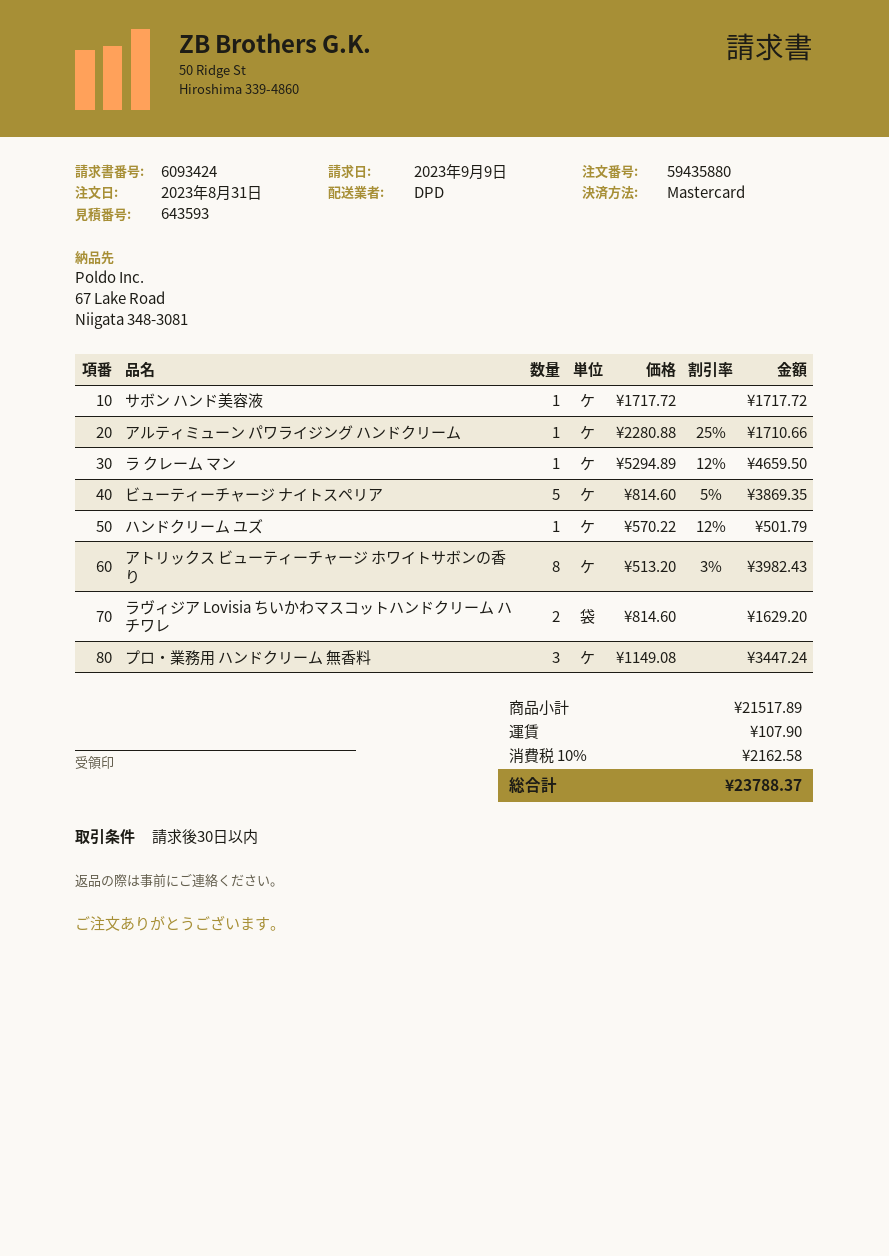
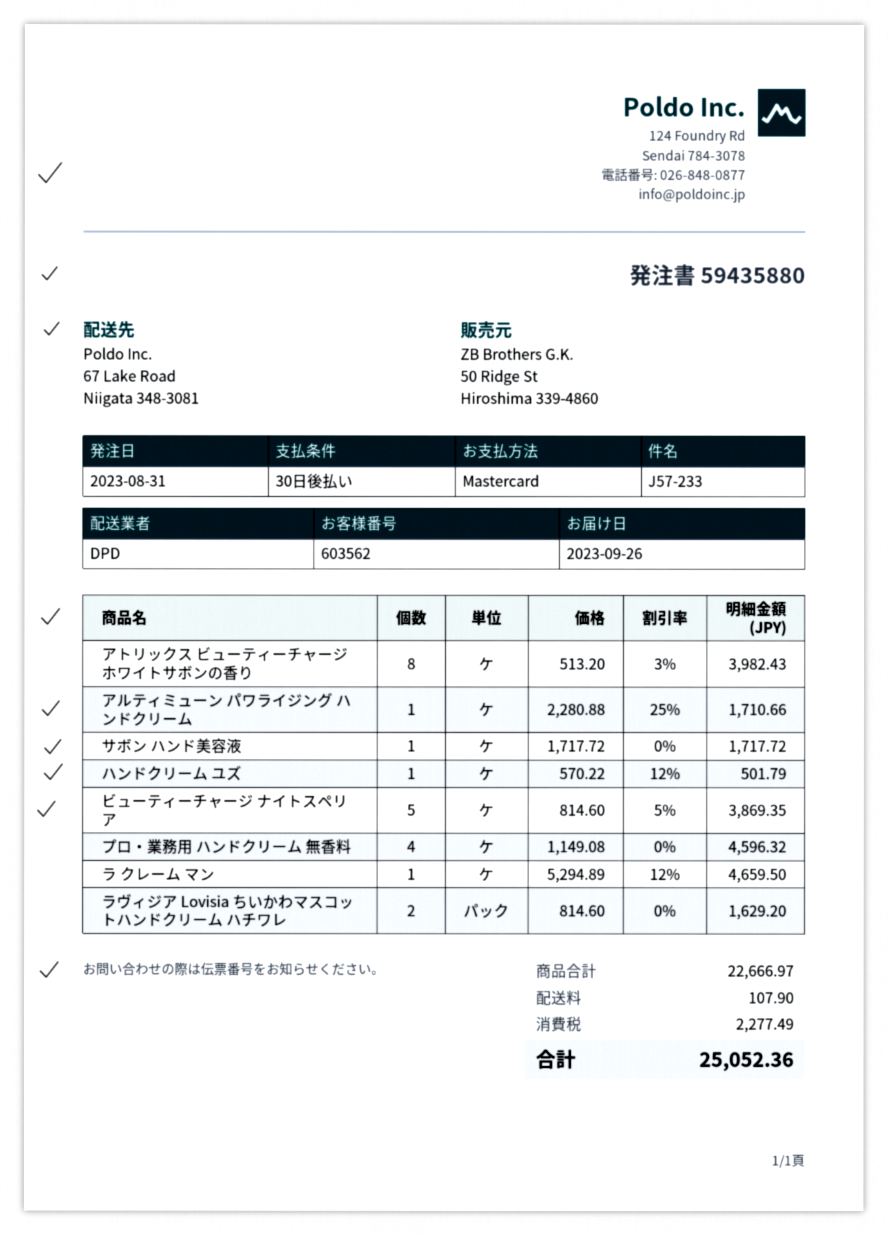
プロ・業務用 ハンドクリーム 無香料: 3 x 1149.08 = 3447.24 -> 4 x 1149.08 = 4596.32
subtotal: 21517.89 -> 22666.97
tax: 2162.58 -> 2277.49
total: 23788.37 -> 25052.36

